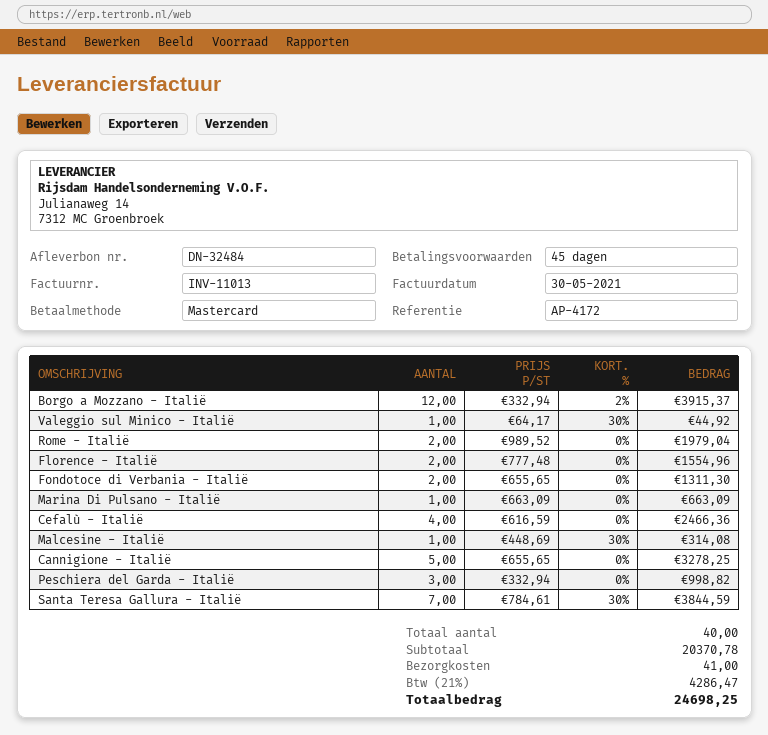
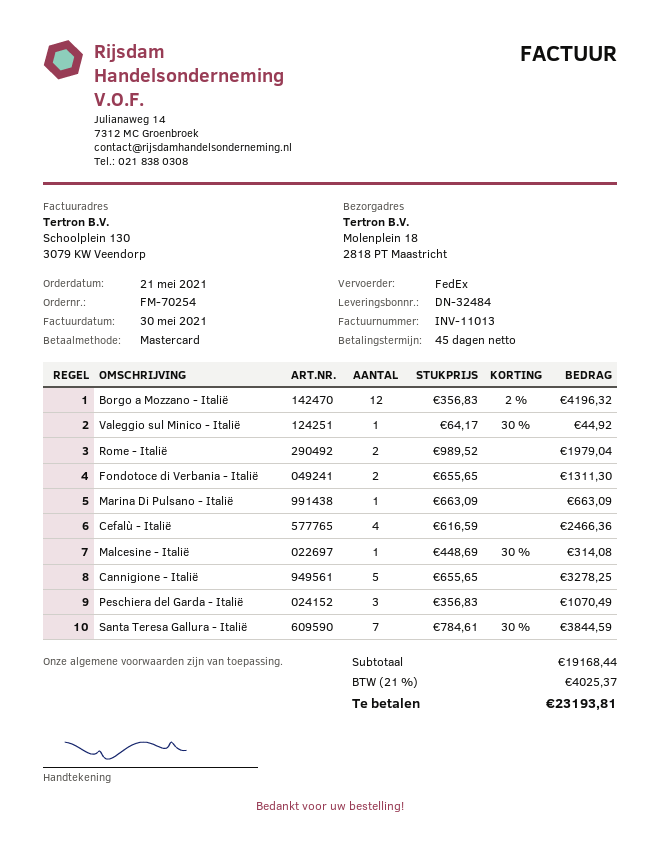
Borgo a Mozzano - Italië: 12 x 332.94 - 2% = 3915.37 -> 12 x 356.83 - 2% = 4196.32
Florence - Italië: 2 x 777.48 = 1554.96 -> none
Peschiera del Garda - Italië: 3 x 332.94 = 998.82 -> 3 x 356.83 = 1070.49
subtotal: 20370.78 -> 19168.44
shipping: 41.00 -> none
tax: 21% = 4286.47 -> 21% = 4025.37
total: 24698.25 -> 23193.81

